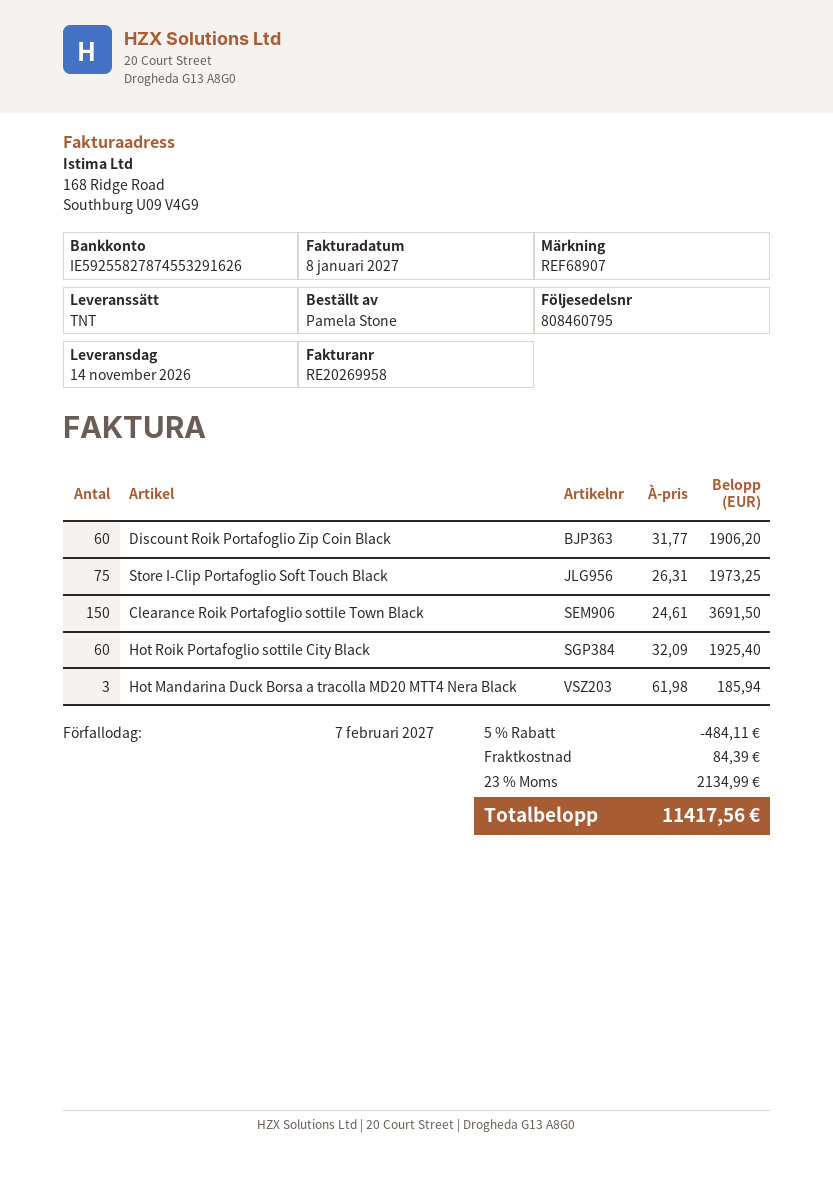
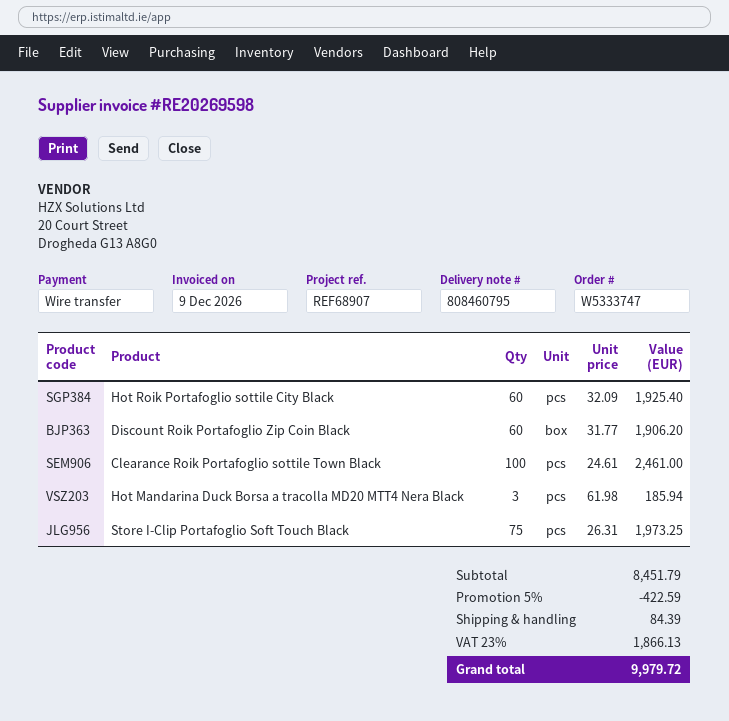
invoice number: RE20269958 -> RE20269598
invoice date: 2027-01-08 -> 2026-12-09
Clearance Roik Portafoglio sottile Town Black: 150 x 24.61 = 3691.50 -> 100 x 24.61 = 2461.00
discount: 5% = 484.11 -> 5% = 422.59
tax: 23% = 2134.99 -> 23% = 1866.13
total: 11417.56 -> 9979.72

